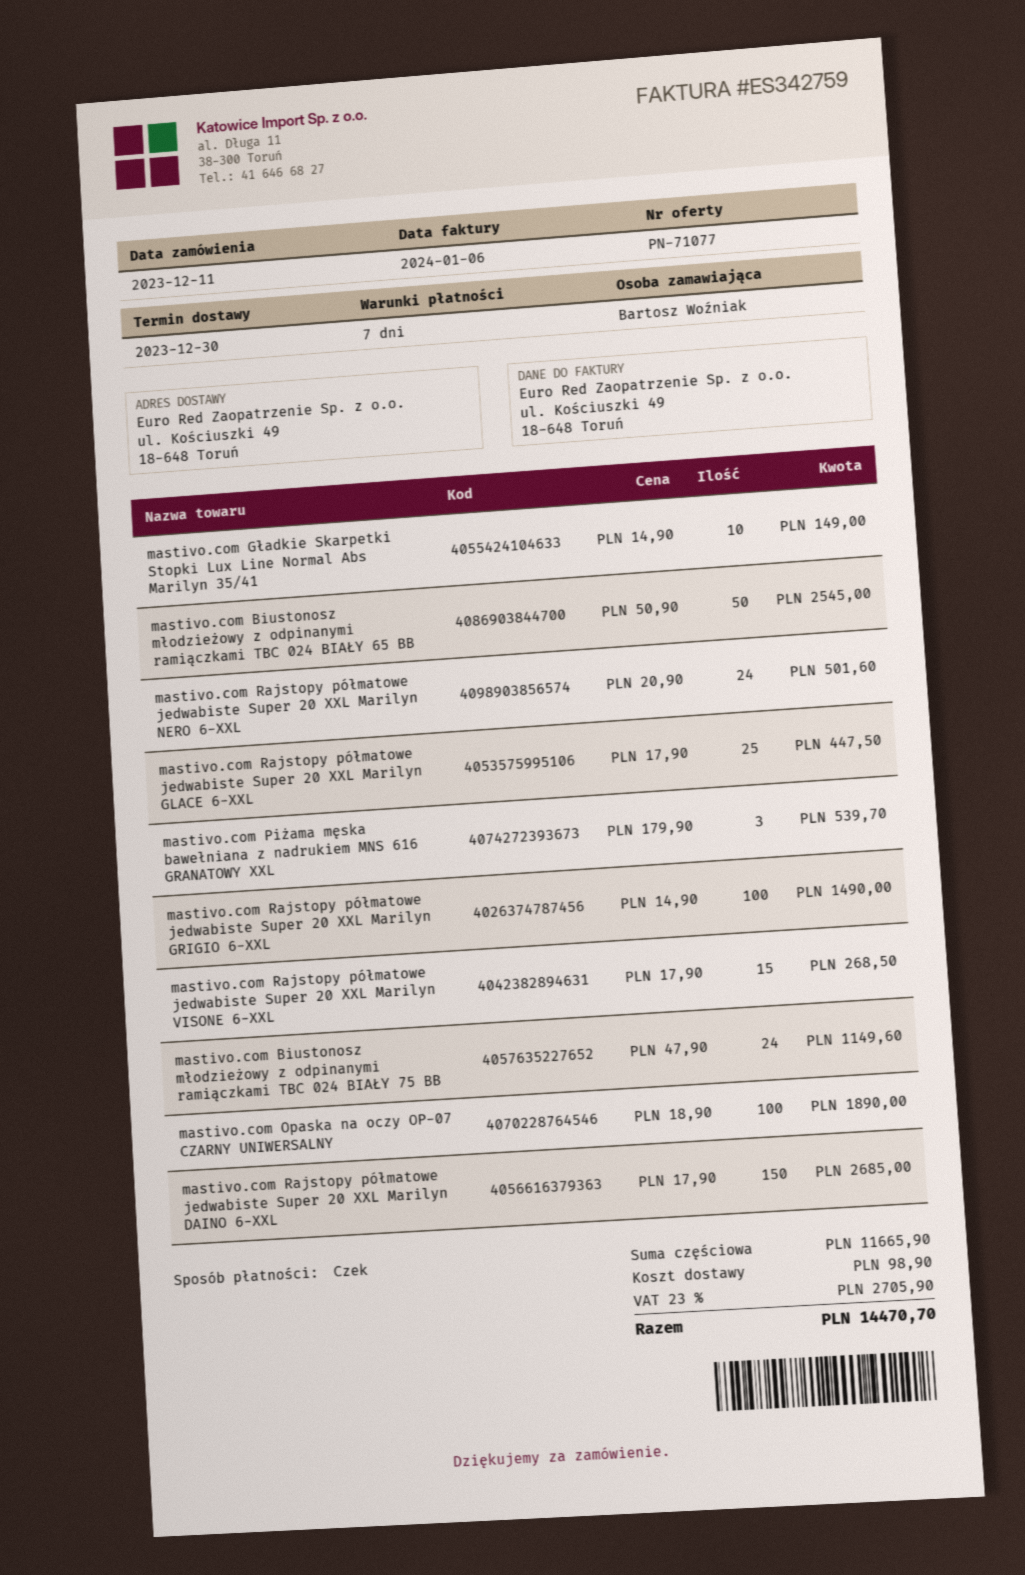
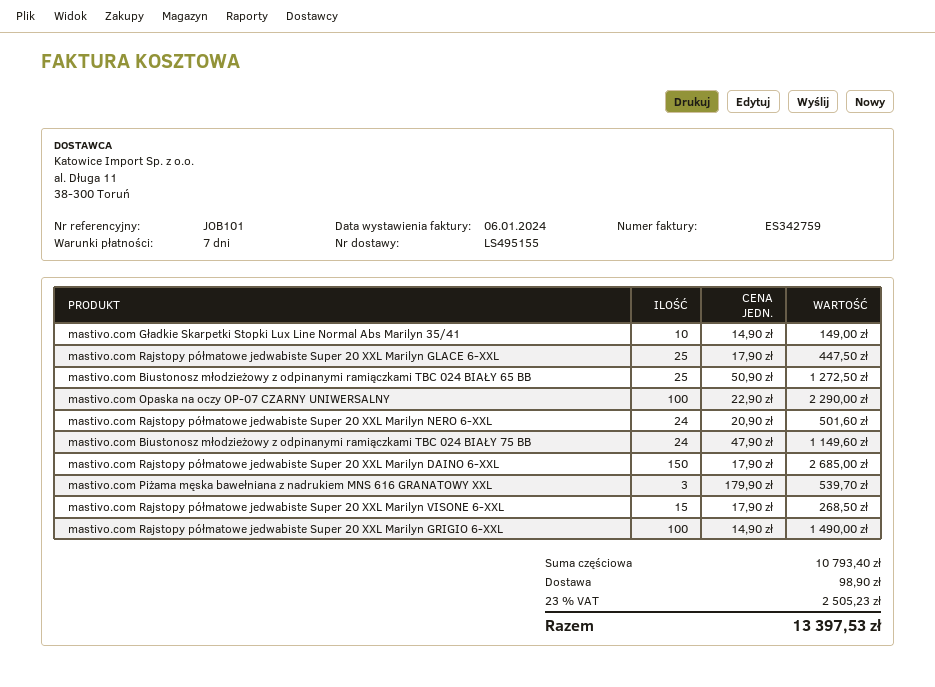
mastivo.com Biustonosz młodzieżowy z odpinanymi ramiączkami TBC 024 BIAŁY 65 BB: 50 x 50.90 = 2545.00 -> 25 x 50.90 = 1272.50
mastivo.com Opaska na oczy OP-07 CZARNY UNIWERSALNY: 100 x 18.90 = 1890.00 -> 100 x 22.90 = 2290.00
subtotal: 11665.90 -> 10793.40
tax: 23% = 2705.90 -> 23% = 2505.23
total: 14470.70 -> 13397.53

